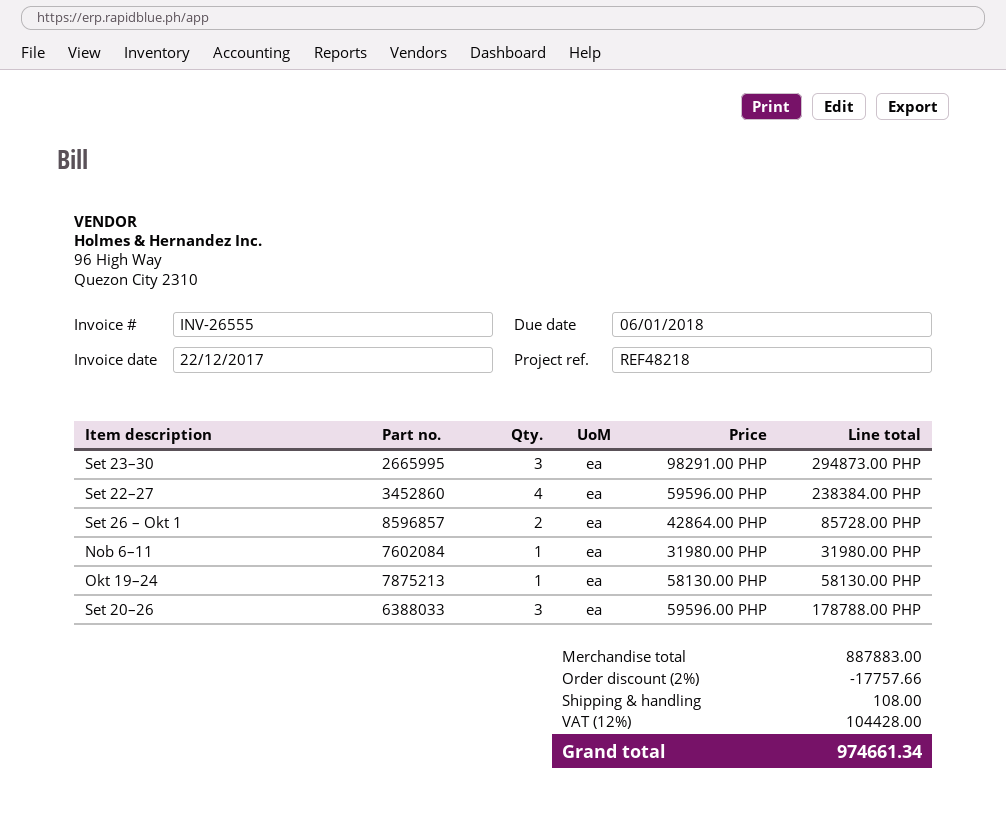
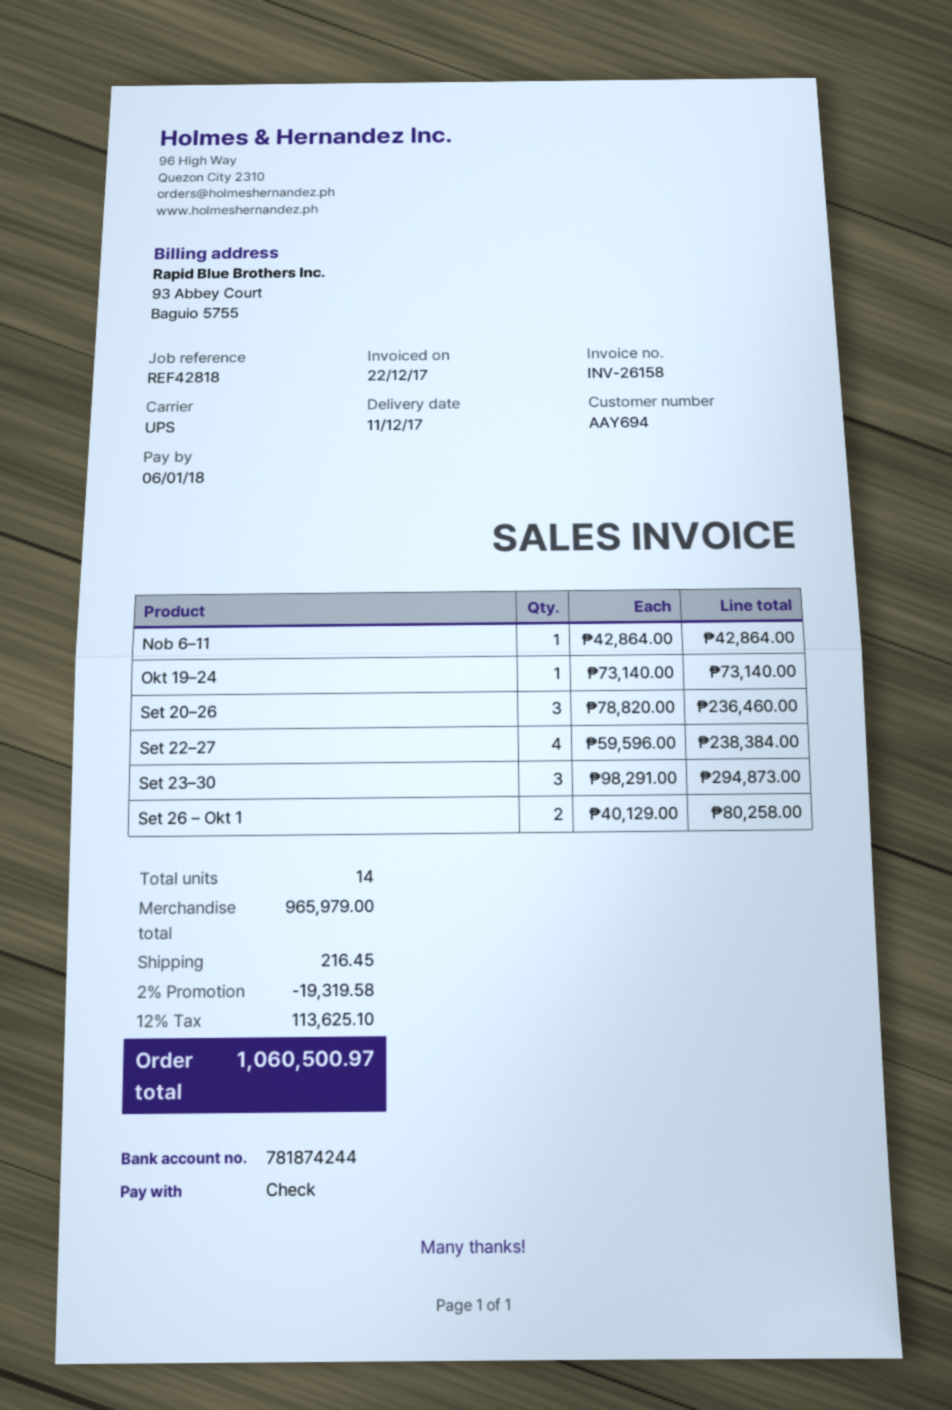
invoice number: INV-26555 -> INV-26158
reference: REF48218 -> REF42818
Set 26 – Okt 1: 2 x 42864.00 = 85728.00 -> 2 x 40129.00 = 80258.00
Nob 6–11: 1 x 31980.00 = 31980.00 -> 1 x 42864.00 = 42864.00
Okt 19–24: 1 x 58130.00 = 58130.00 -> 1 x 73140.00 = 73140.00
Set 20–26: 3 x 59596.00 = 178788.00 -> 3 x 78820.00 = 236460.00
subtotal: 887883.00 -> 965979.00
discount: 2% = 17757.66 -> 2% = 19319.58
shipping: 108.00 -> 216.45
tax: 12% = 104428.00 -> 12% = 113625.10
total: 974661.34 -> 1060500.97

